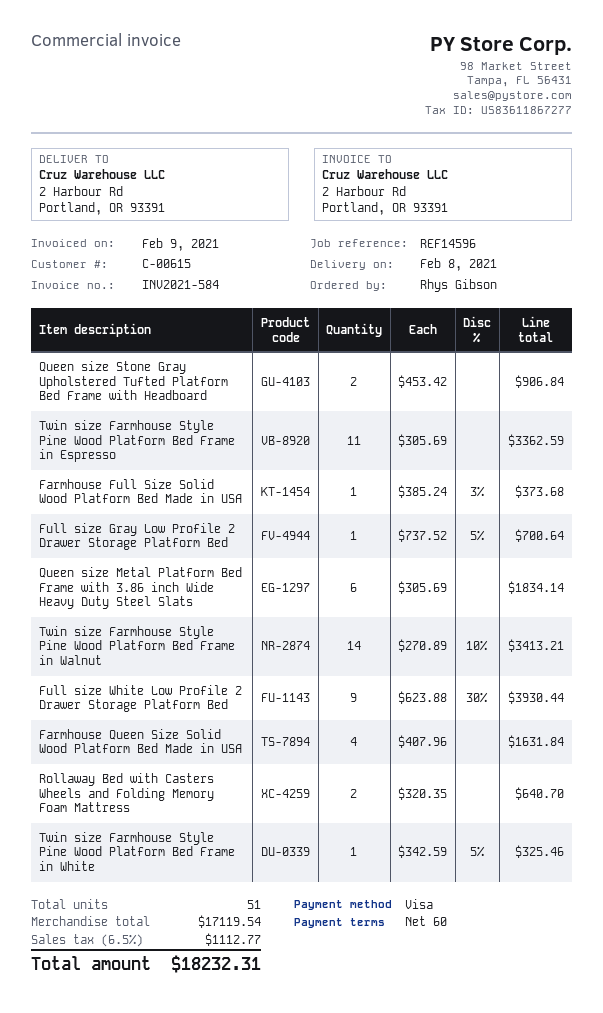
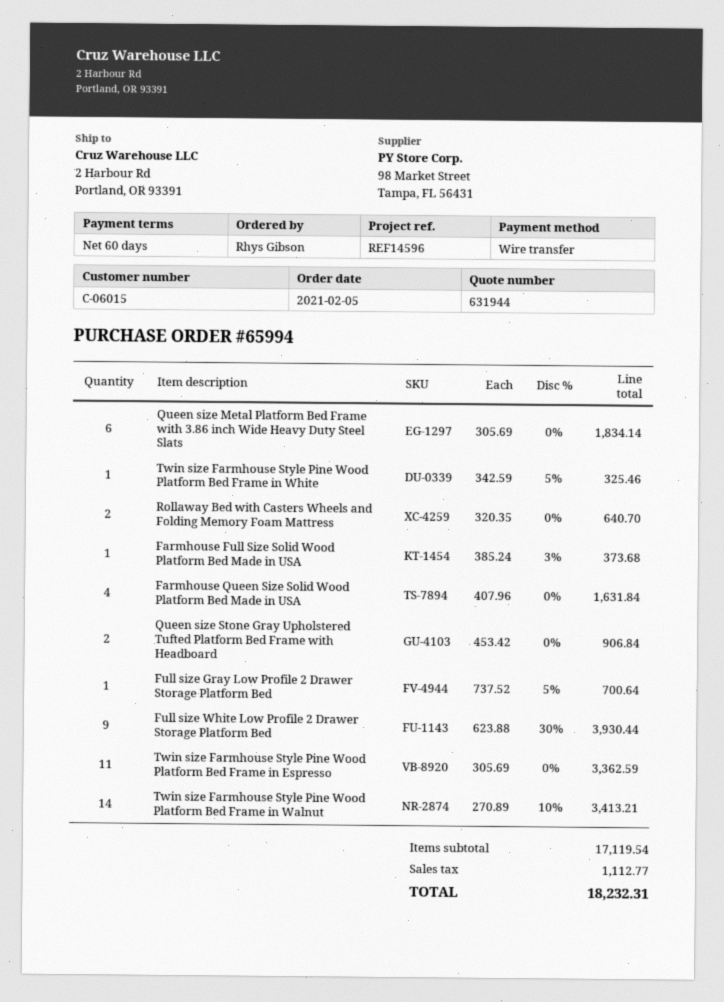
customer number: C-00615 -> C-06015
payment method: Visa -> bank transfer

